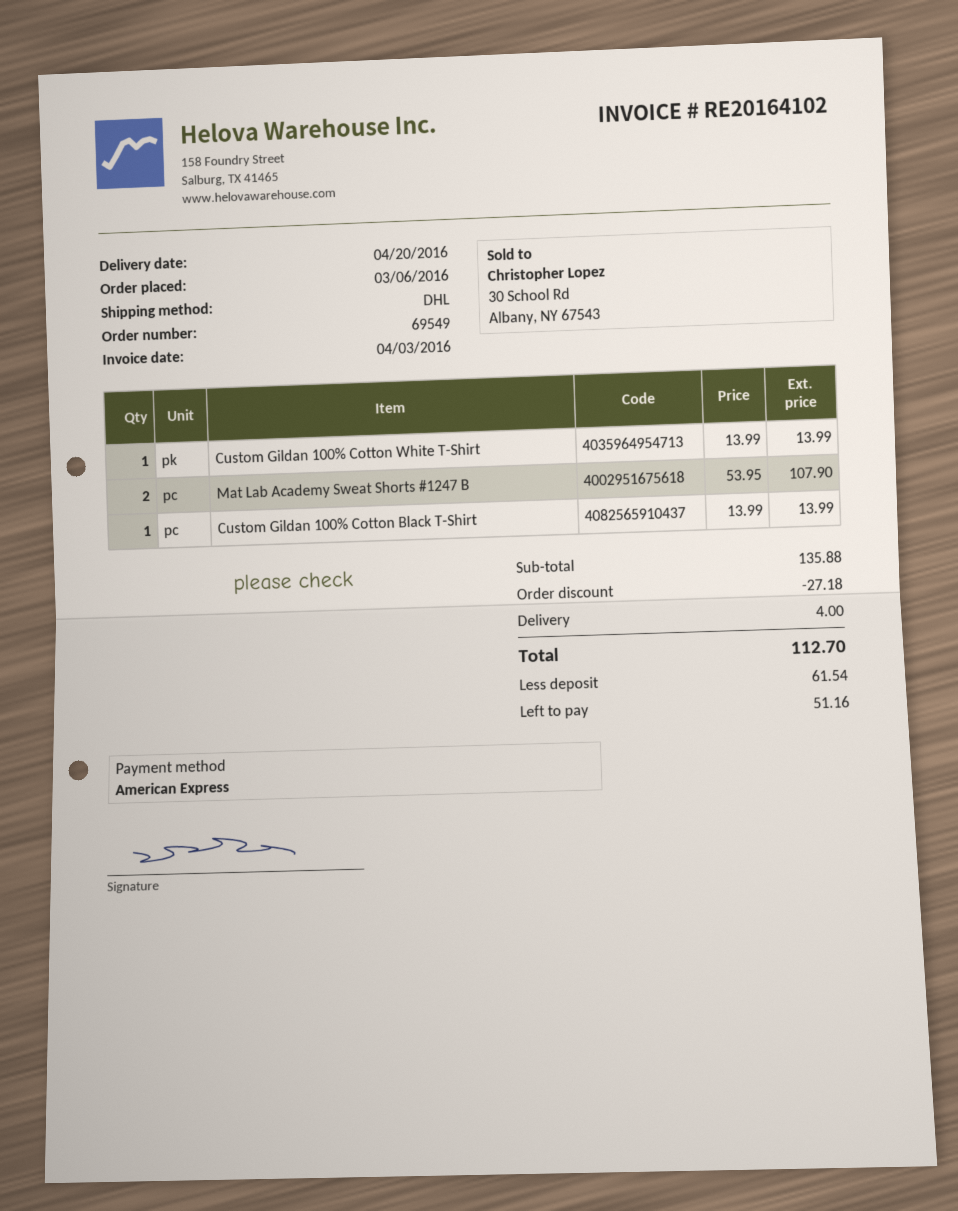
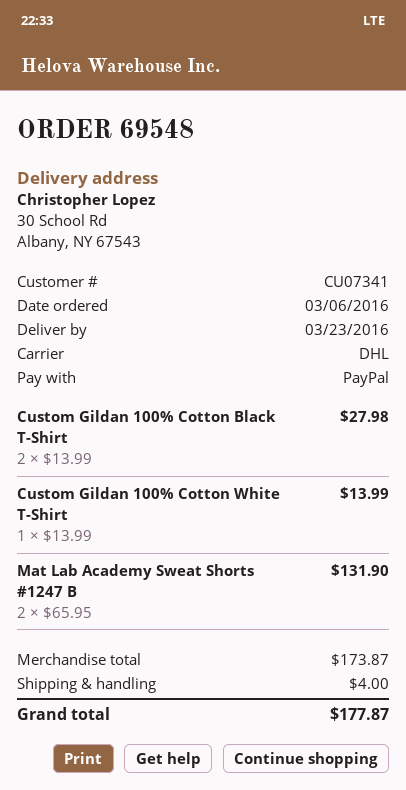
order number: 69549 -> 69548
delivery date: 2016-04-20 -> 2016-03-23
payment method: American Express -> PayPal
Mat Lab Academy Sweat Shorts #1247 B: 2 x 53.95 = 107.90 -> 2 x 65.95 = 131.90
Custom Gildan 100% Cotton Black T-Shirt: 1 x 13.99 = 13.99 -> 2 x 13.99 = 27.98
subtotal: 135.88 -> 173.87
discount: 27.18 -> none
total: 112.70 -> 177.87

